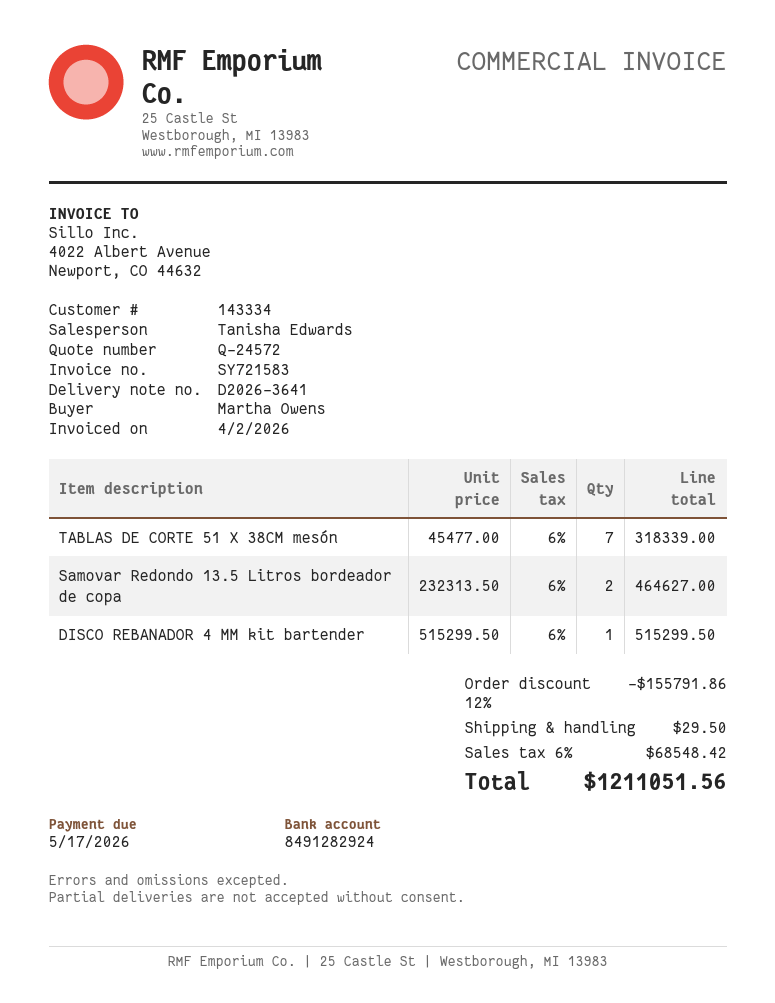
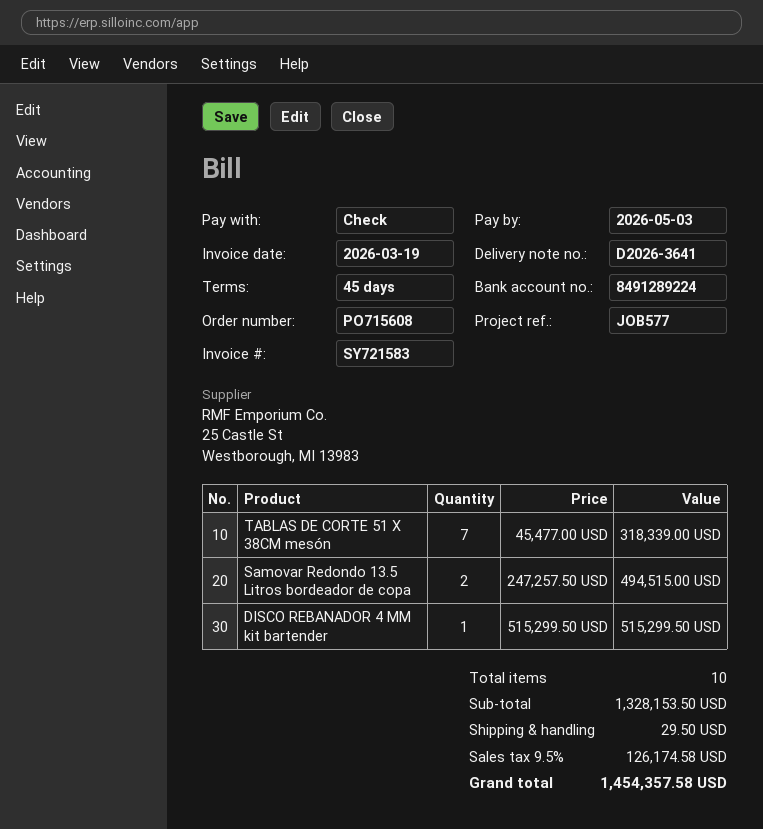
invoice date: 2026-04-02 -> 2026-03-19
due date: 2026-05-17 -> 2026-05-03
bank account: 8491282924 -> 8491289224
Samovar Redondo 13.5 Litros bordeador de copa: 2 x 232313.50 = 464627.00 -> 2 x 247257.50 = 494515.00
discount: 12% = 155791.86 -> none
tax: 6% = 68548.42 -> 9.5% = 126174.58
total: 1211051.56 -> 1454357.58

